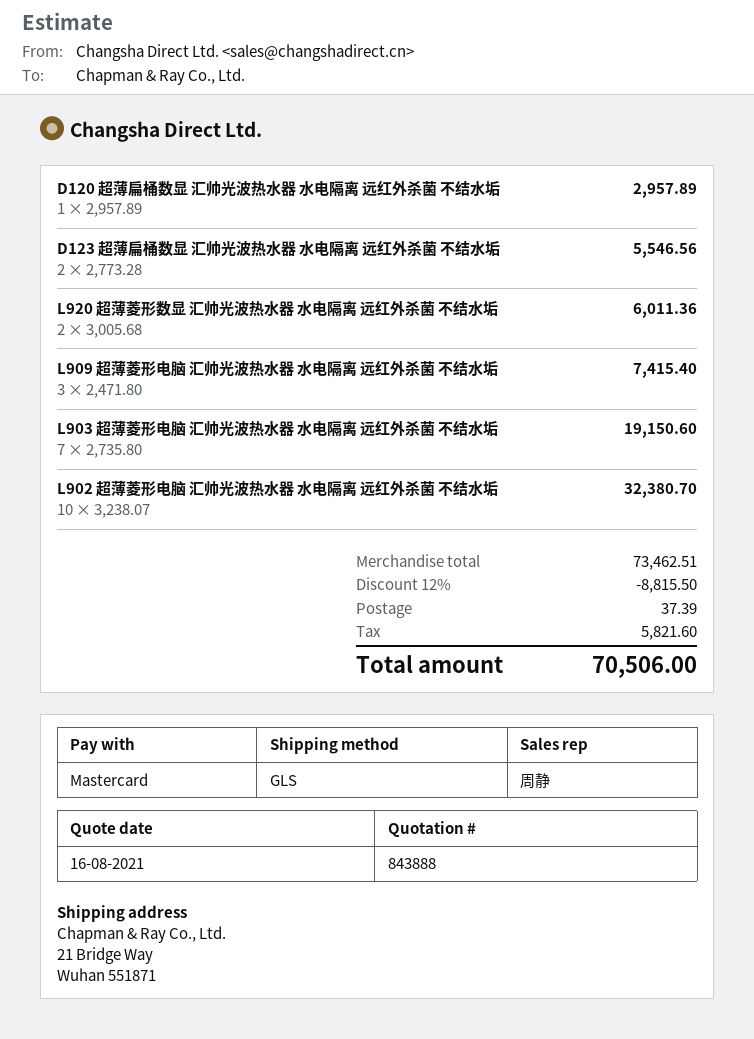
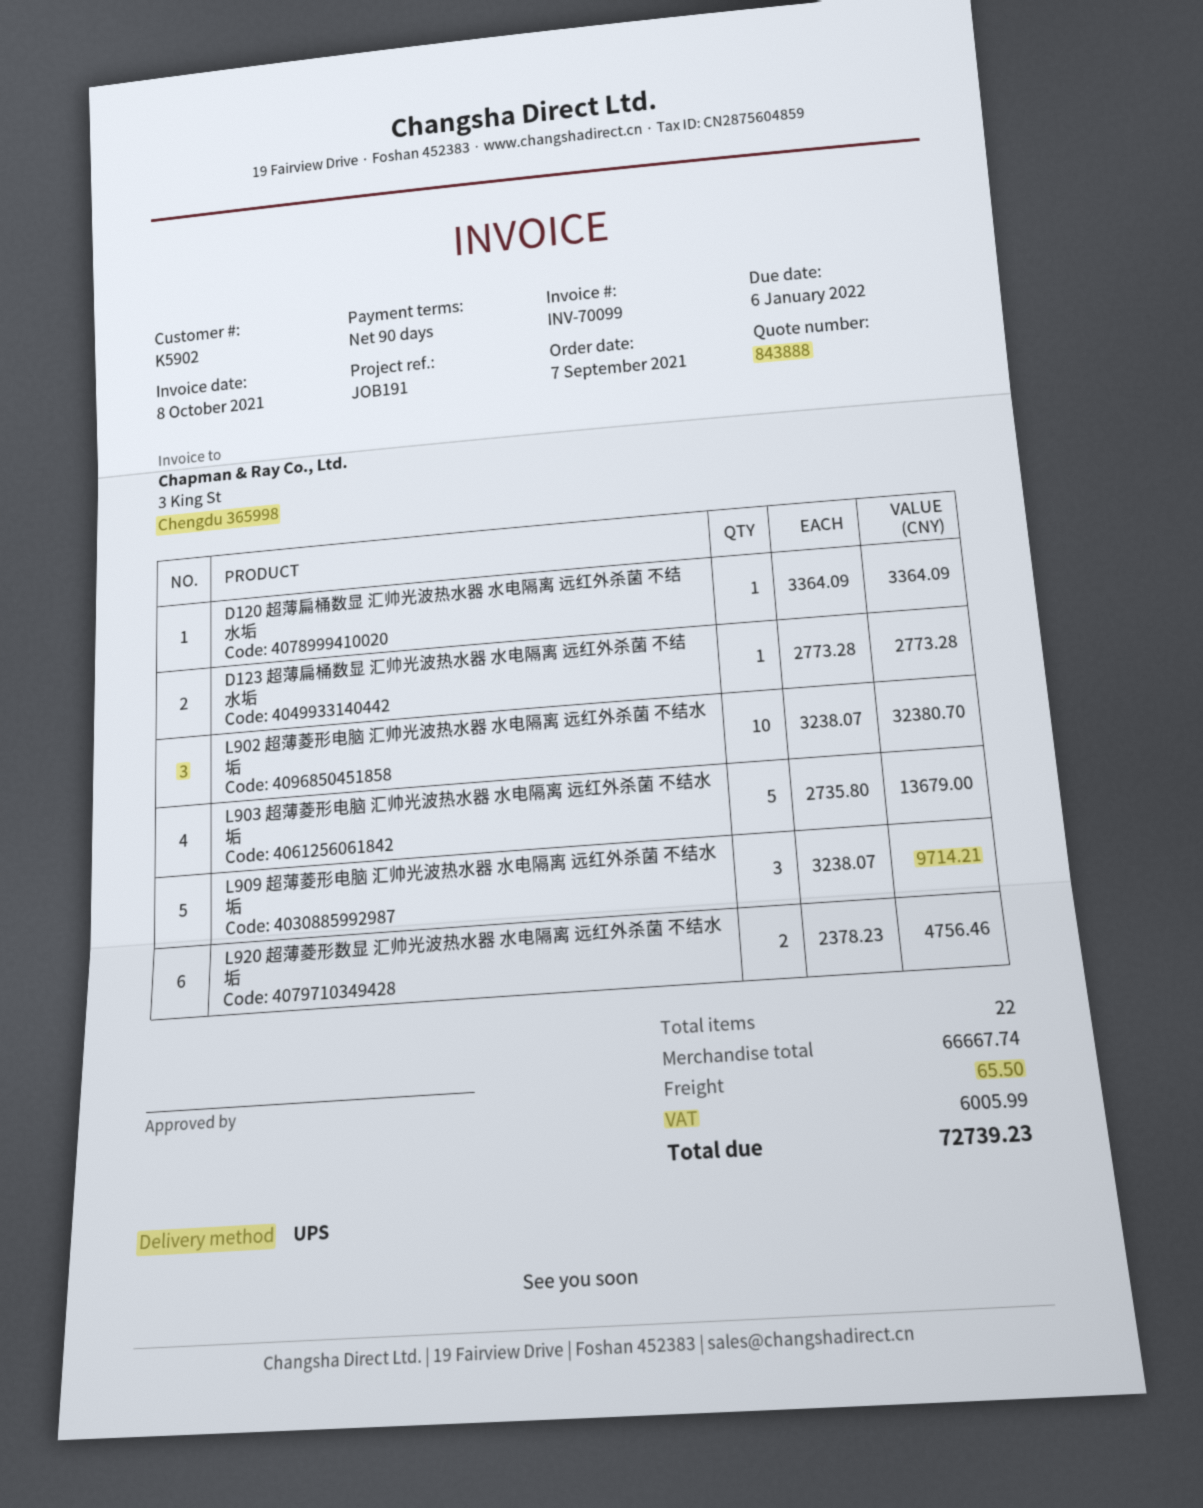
shipping method: GLS -> UPS
D120 超薄扁桶数显 汇帅光波热水器 水电隔离 远红外杀菌 不结水垢: 1 x 2957.89 = 2957.89 -> 1 x 3364.09 = 3364.09
D123 超薄扁桶数显 汇帅光波热水器 水电隔离 远红外杀菌 不结水垢: 2 x 2773.28 = 5546.56 -> 1 x 2773.28 = 2773.28
L920 超薄菱形数显 汇帅光波热水器 水电隔离 远红外杀菌 不结水垢: 2 x 3005.68 = 6011.36 -> 2 x 2378.23 = 4756.46
L909 超薄菱形电脑 汇帅光波热水器 水电隔离 远红外杀菌 不结水垢: 3 x 2471.80 = 7415.40 -> 3 x 3238.07 = 9714.21
L903 超薄菱形电脑 汇帅光波热水器 水电隔离 远红外杀菌 不结水垢: 7 x 2735.80 = 19150.60 -> 5 x 2735.80 = 13679.00
subtotal: 73462.51 -> 66667.74
discount: 12% = 8815.50 -> none
shipping: 37.39 -> 65.50
tax: 5821.60 -> 6005.99
total: 70506.00 -> 72739.23

